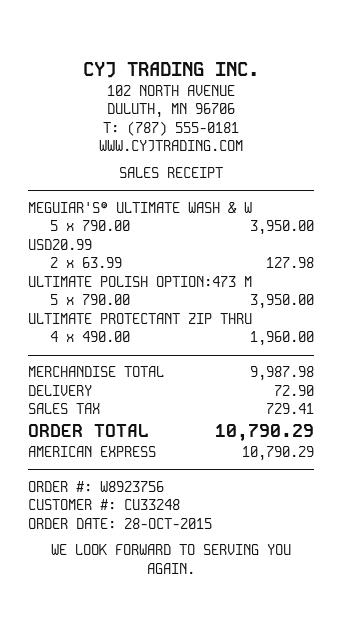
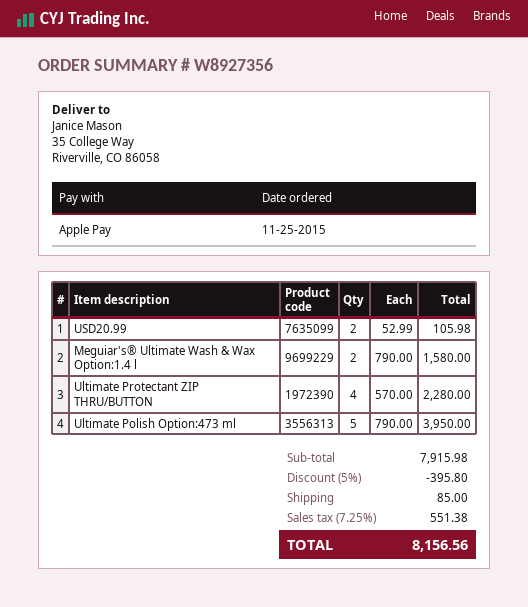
order number: W8923756 -> W8927356
order date: 2015-10-28 -> 2015-11-25
payment method: American Express -> Apple Pay
MEGUIAR'S® ULTIMATE WASH & W: 5 x 790.00 = 3950.00 -> 2 x 790.00 = 1580.00
USD20.99: 2 x 63.99 = 127.98 -> 2 x 52.99 = 105.98
ULTIMATE PROTECTANT ZIP THRU: 4 x 490.00 = 1960.00 -> 4 x 570.00 = 2280.00
subtotal: 9987.98 -> 7915.98
discount: none -> 5% = 395.80
shipping: 72.90 -> 85.00
tax: 729.41 -> 551.38
total: 10790.29 -> 8156.56

